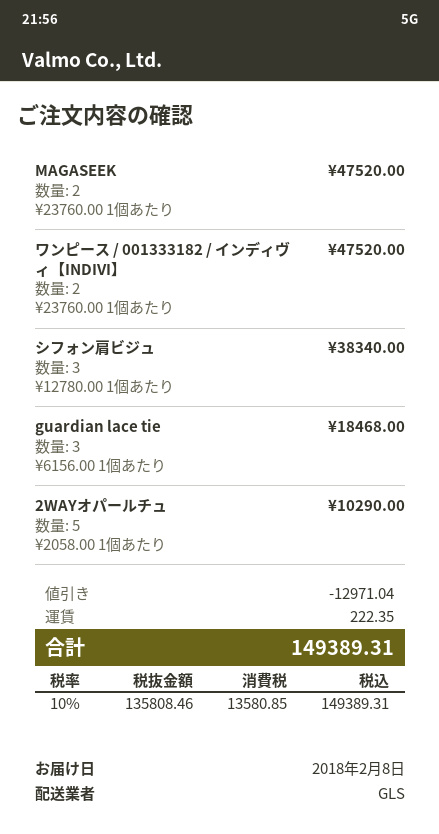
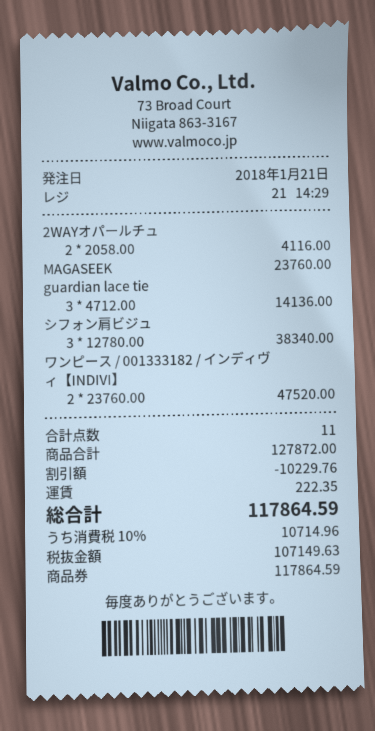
MAGASEEK: 2 x 23760.00 = 47520.00 -> 1 x 23760.00 = 23760.00
guardian lace tie: 3 x 6156.00 = 18468.00 -> 3 x 4712.00 = 14136.00
2WAYオパールチュ: 5 x 2058.00 = 10290.00 -> 2 x 2058.00 = 4116.00
discount: 12971.04 -> 10229.76
net: 135808.46 -> 107149.63
tax: 10% = 13580.85 -> 10% = 10714.96
total: 149389.31 -> 117864.59

